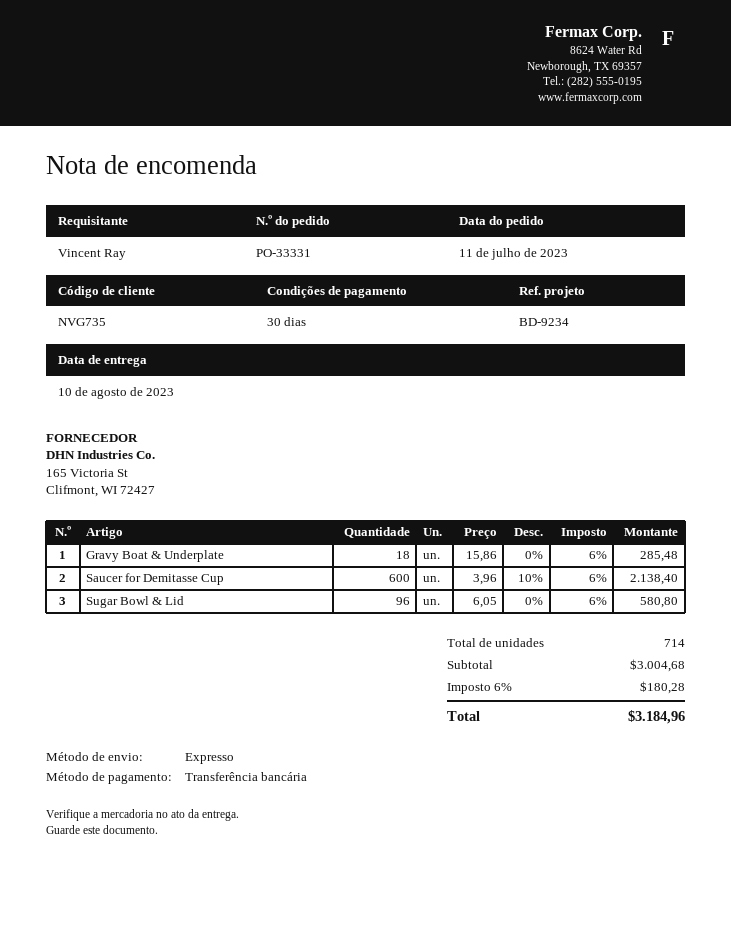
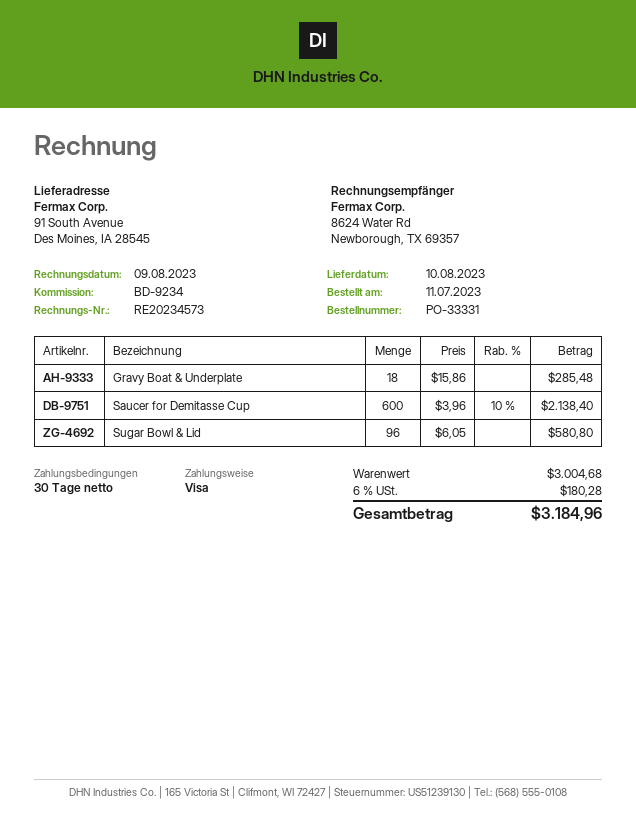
payment method: bank transfer -> Visa

